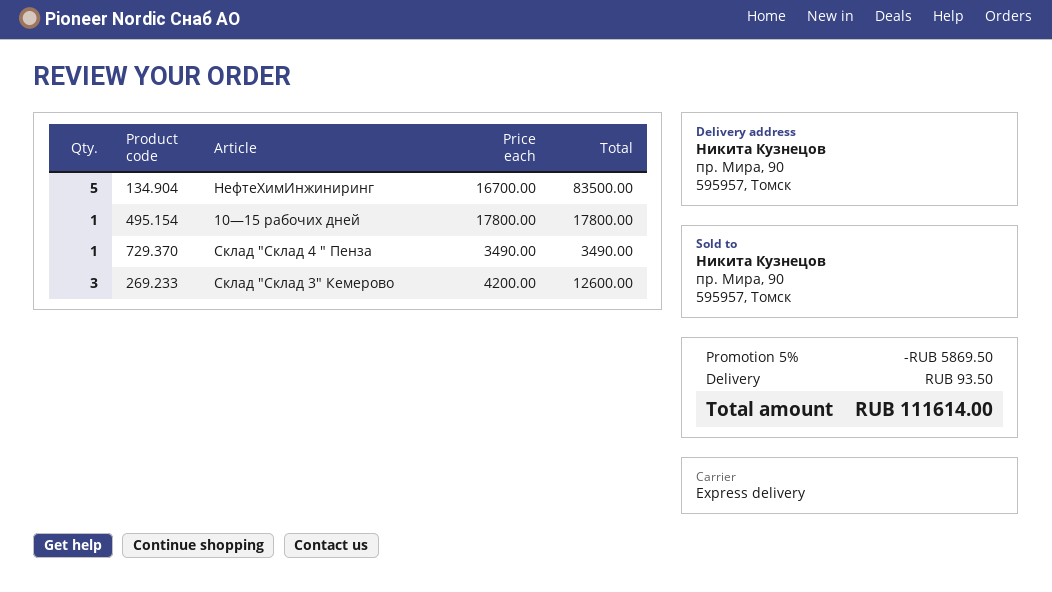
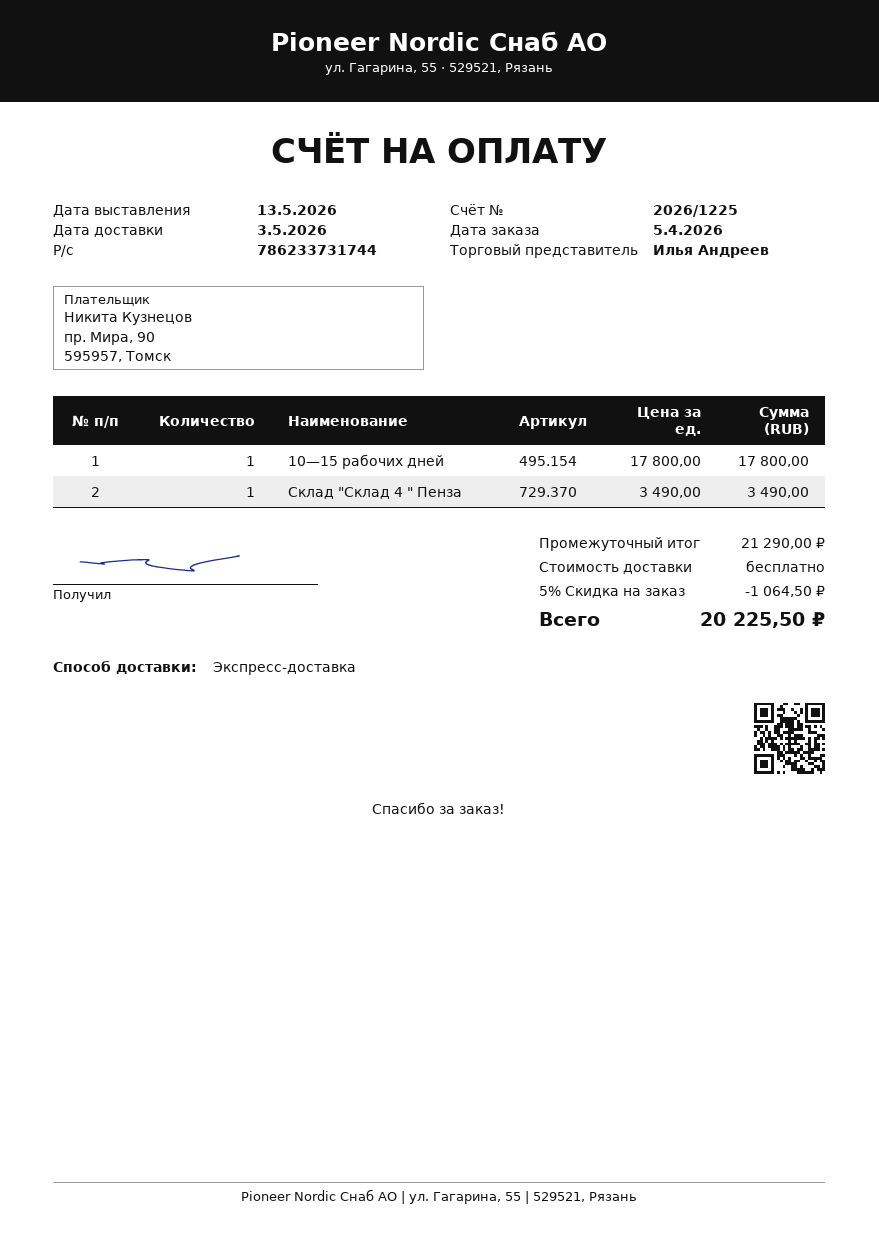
НефтеХимИнжиниринг: 5 x 16700.00 = 83500.00 -> none
Склад "Склад 3" Кемерово: 3 x 4200.00 = 12600.00 -> none
discount: 5% = 5869.50 -> 5% = 1064.50
shipping: 93.50 -> 0.00
total: 111614.00 -> 20225.50

